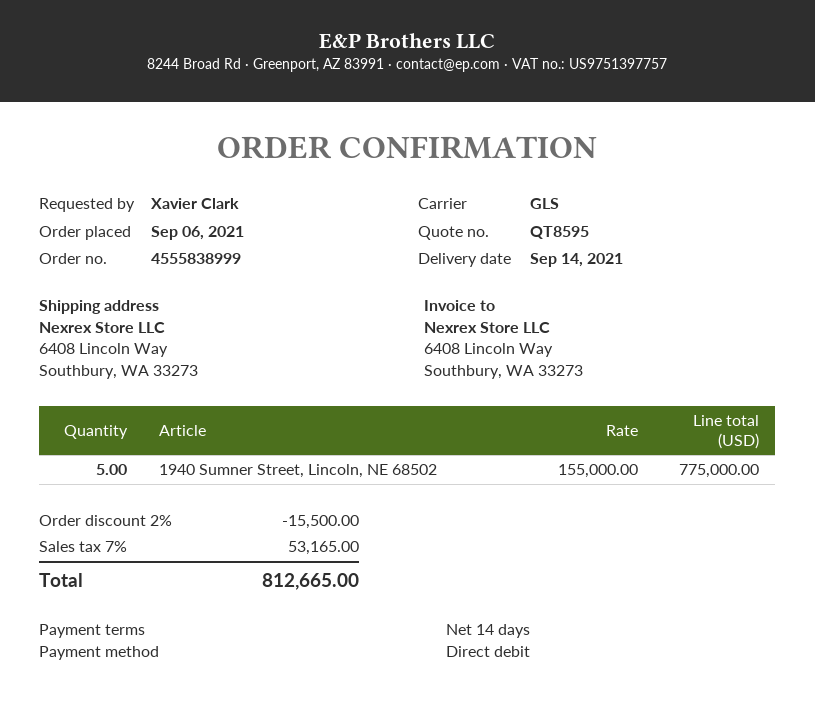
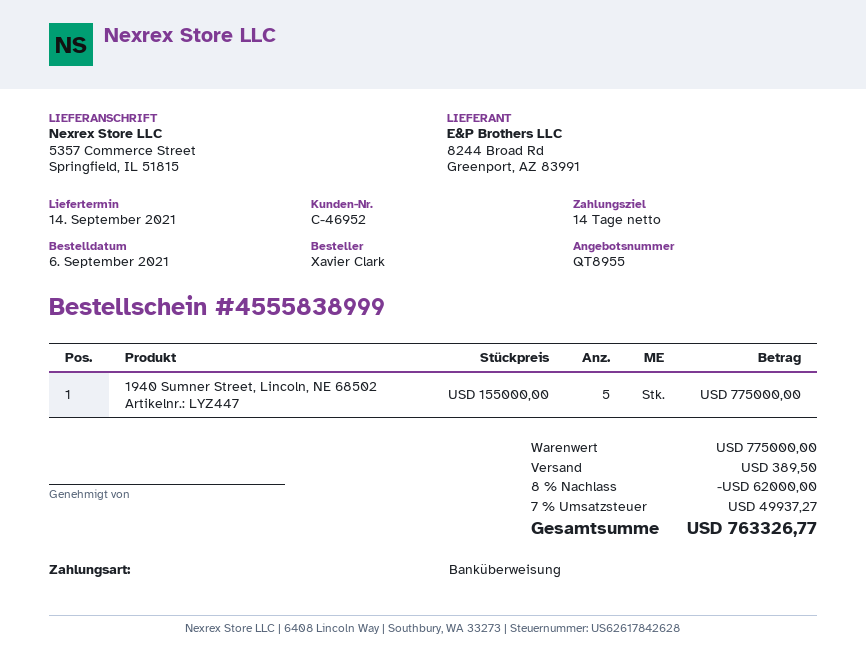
quote number: QT8595 -> QT8955
payment method: direct debit -> bank transfer
ship to: 6408 Lincoln Way, Southbury, WA 33273 -> 5357 Commerce Street, Springfield, IL 51815
discount: 2% = 15500.00 -> 8% = 62000.00
shipping: none -> 389.50
tax: 7% = 53165.00 -> 7% = 49937.27
total: 812665.00 -> 763326.77

